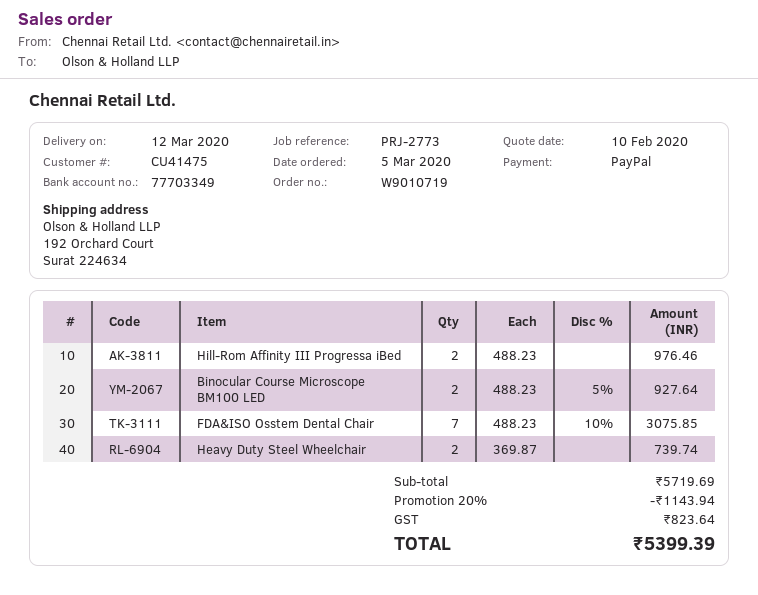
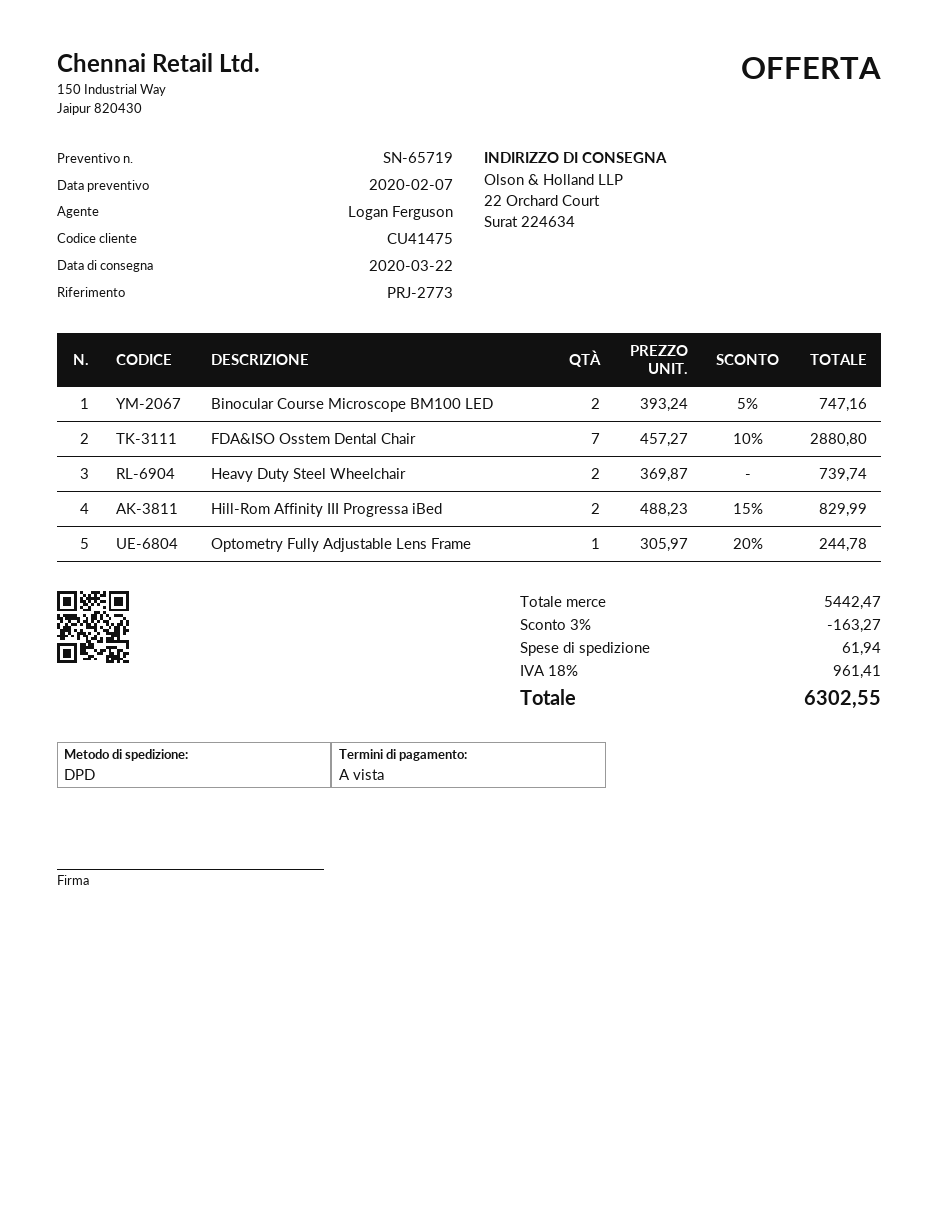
quote date: 2020-02-10 -> 2020-02-07
delivery date: 2020-03-12 -> 2020-03-22
ship to: 192 Orchard Court, Surat 224634 -> 22 Orchard Court, Surat 224634
Hill-Rom Affinity III Progressa iBed: 2 x 488.23 = 976.46 -> 2 x 488.23 - 15% = 829.99
Binocular Course Microscope BM100 LED: 2 x 488.23 - 5% = 927.64 -> 2 x 393.24 - 5% = 747.16
FDA&ISO Osstem Dental Chair: 7 x 488.23 - 10% = 3075.85 -> 7 x 457.27 - 10% = 2880.80
Optometry Fully Adjustable Lens Frame: none -> 1 x 305.97 - 20% = 244.78
subtotal: 5719.69 -> 5442.47
discount: 20% = 1143.94 -> 3% = 163.27
shipping: none -> 61.94
tax: 823.64 -> 961.41
total: 5399.39 -> 6302.55

